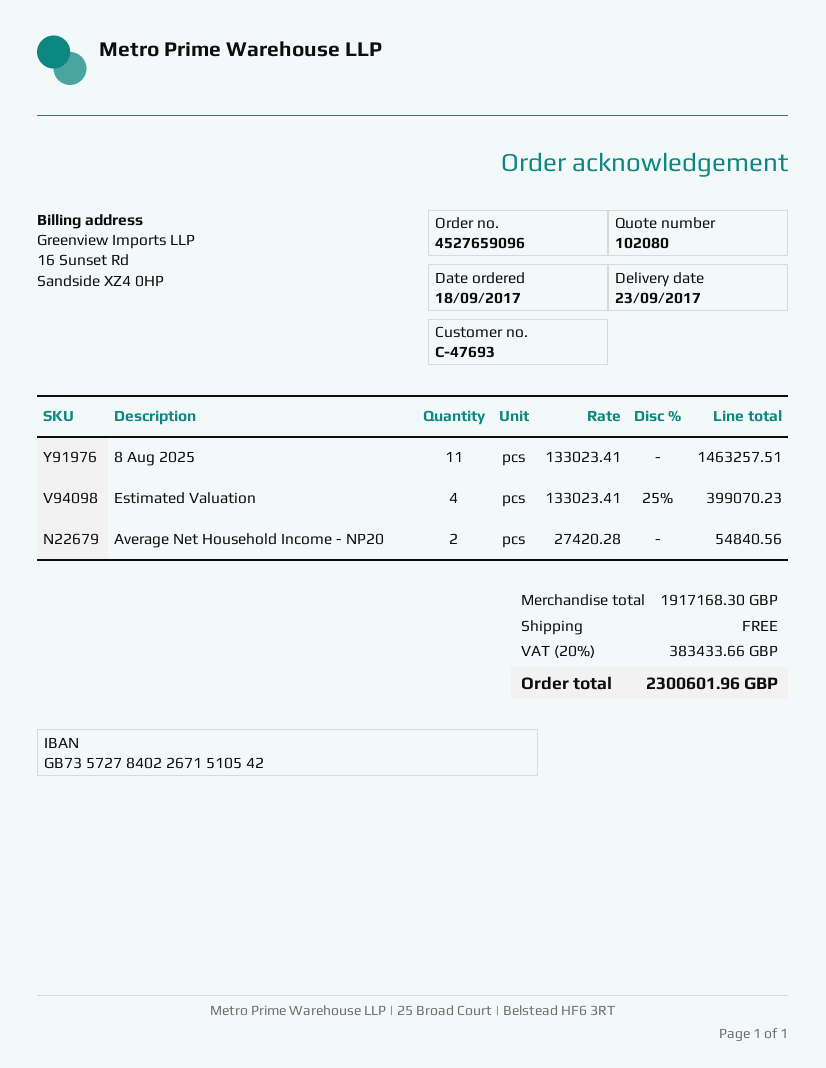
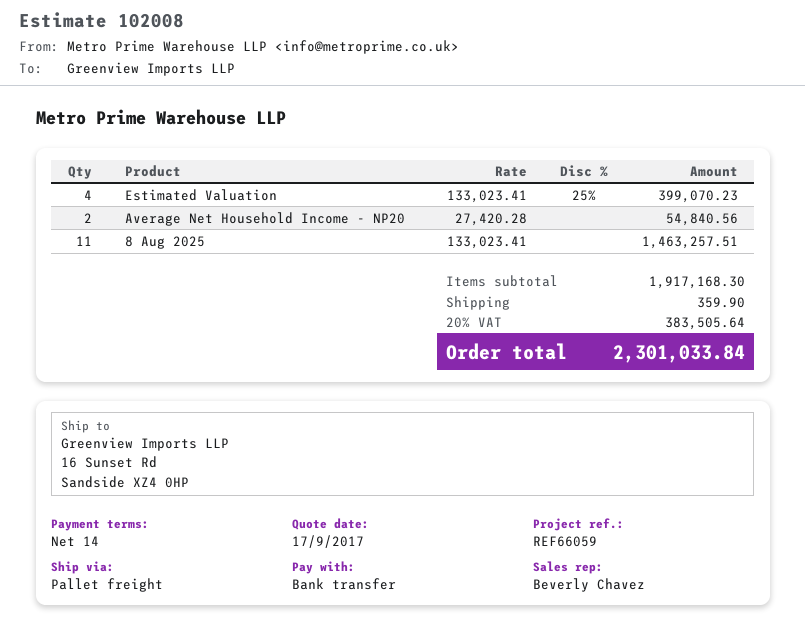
quote number: 102080 -> 102008
shipping: 0.00 -> 359.90
tax: 20% = 383433.66 -> 20% = 383505.64
total: 2300601.96 -> 2301033.84

